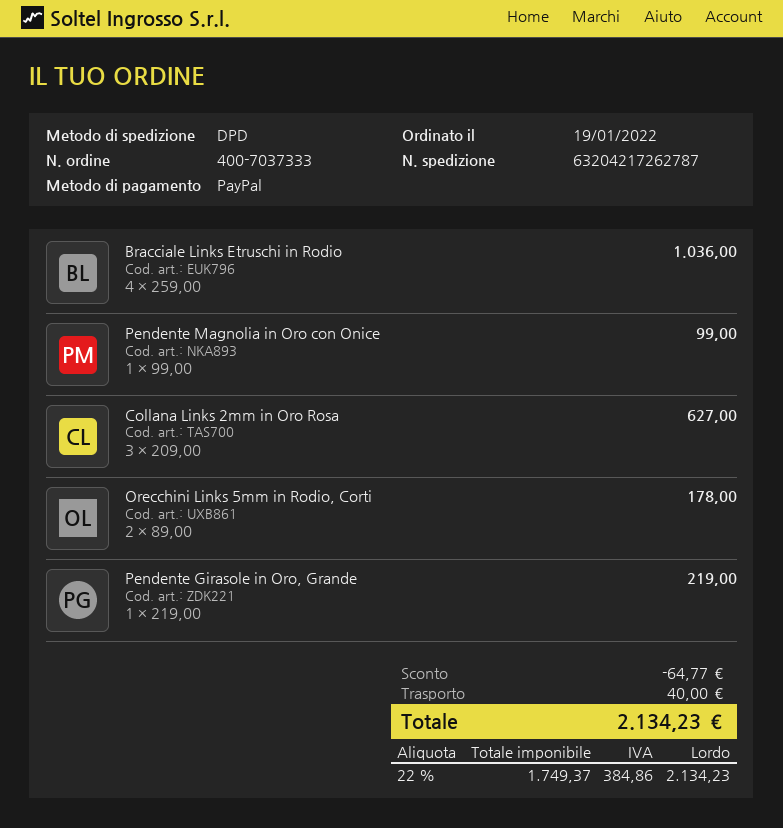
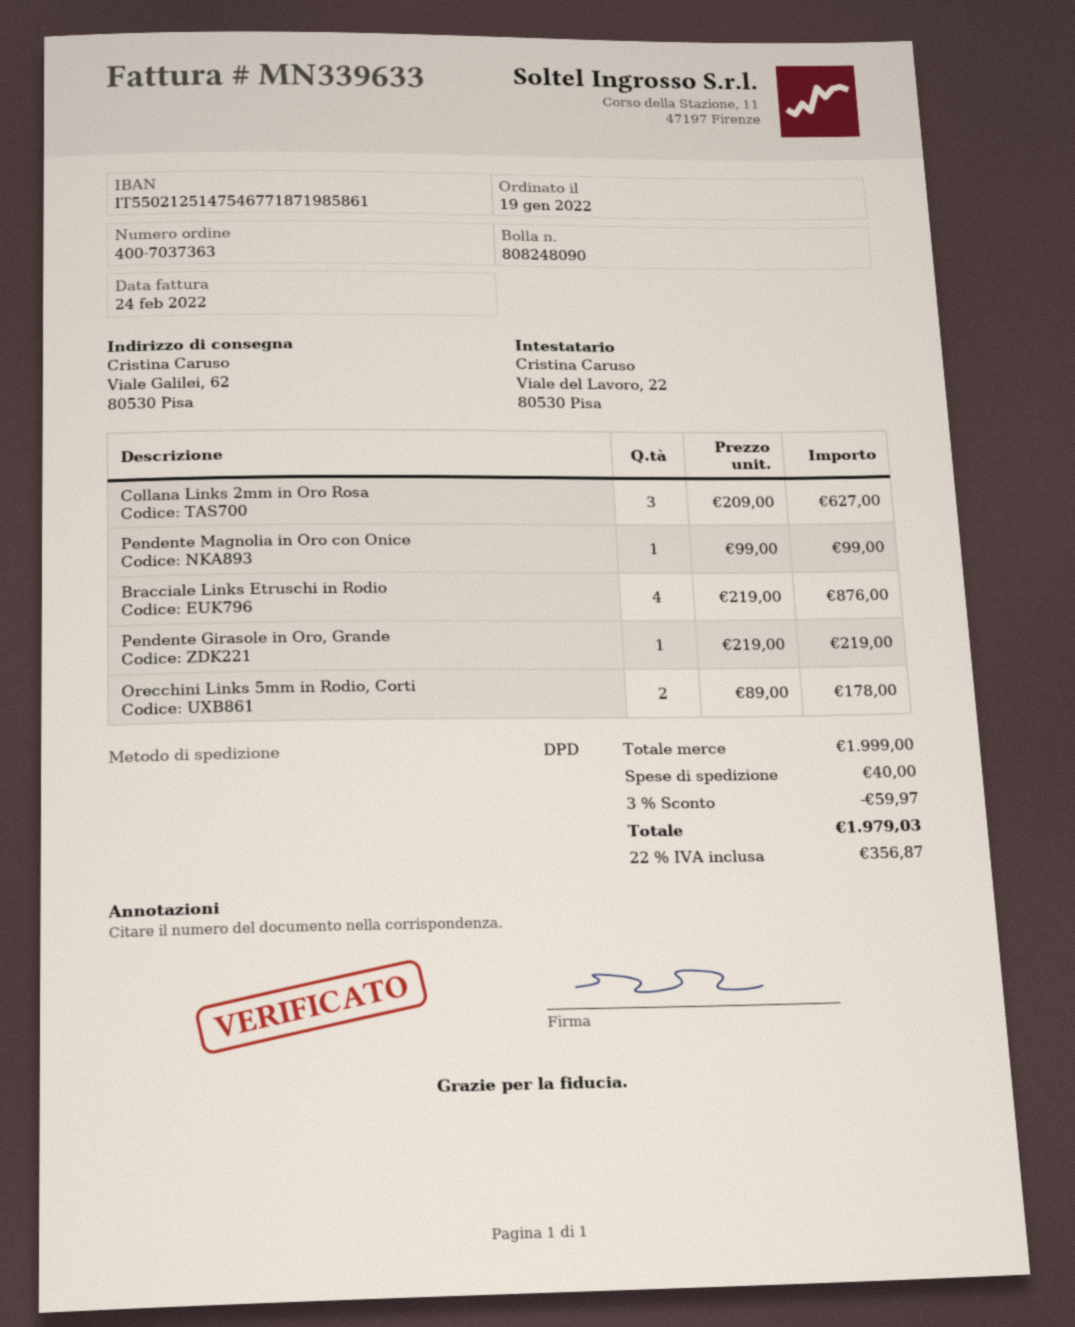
order number: 400-7037333 -> 400-7037363
Bracciale Links Etruschi in Rodio: 4 x 259.00 = 1036.00 -> 4 x 219.00 = 876.00
discount: 64.77 -> 59.97
tax: 22% = 384.86 -> 22% = 356.87
total: 2134.23 -> 1979.03

